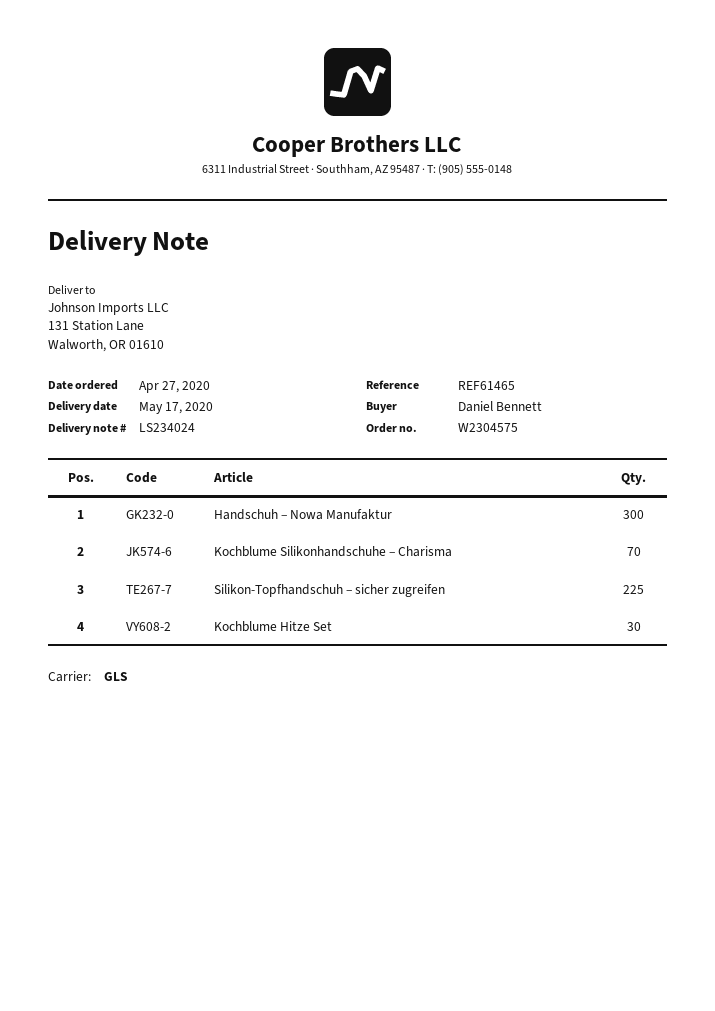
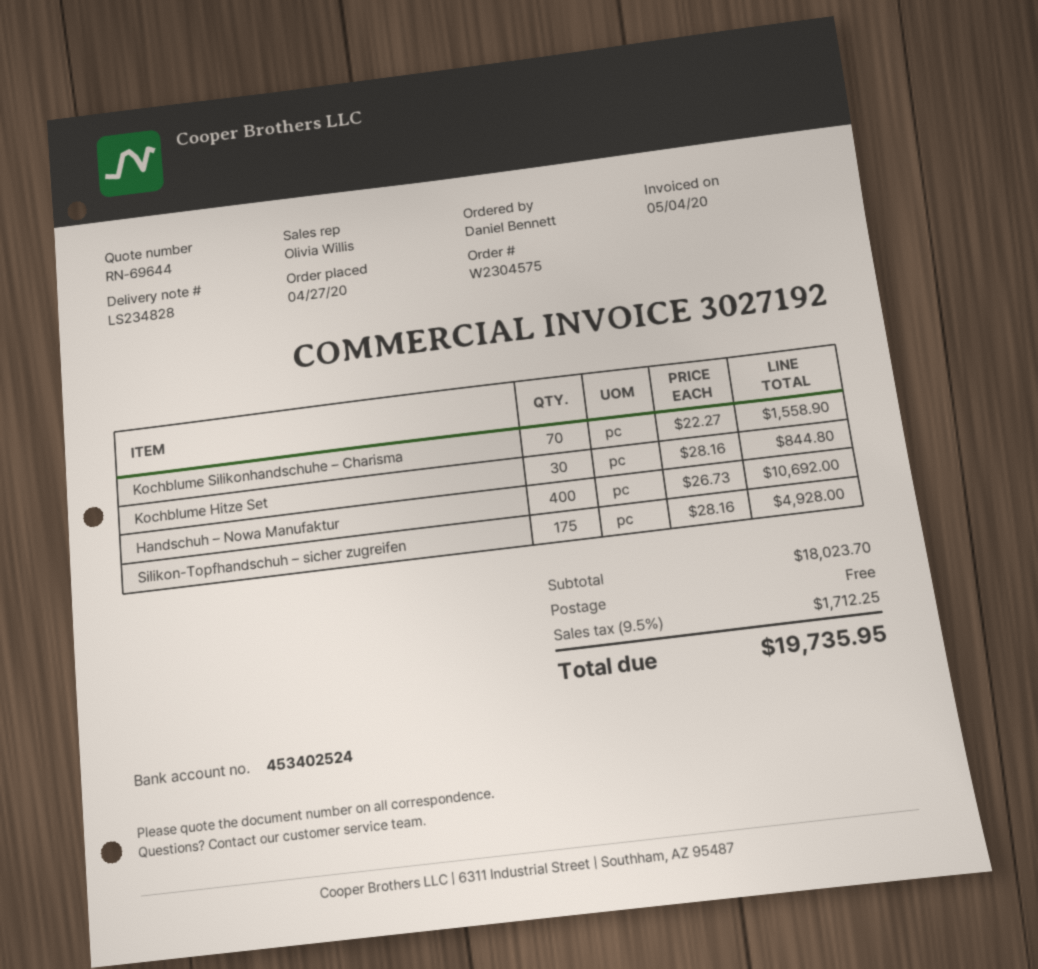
delivery note number: LS234024 -> LS234828
Handschuh – Nowa Manufaktur: 300 -> 400
Silikon-Topfhandschuh – sicher zugreifen: 225 -> 175

